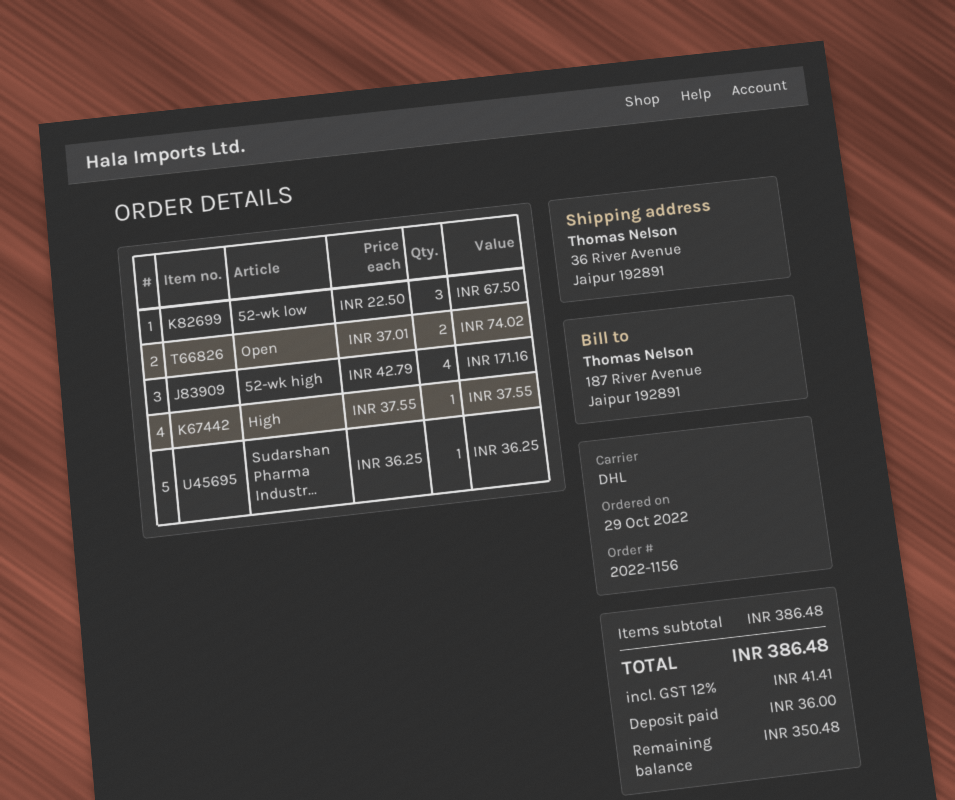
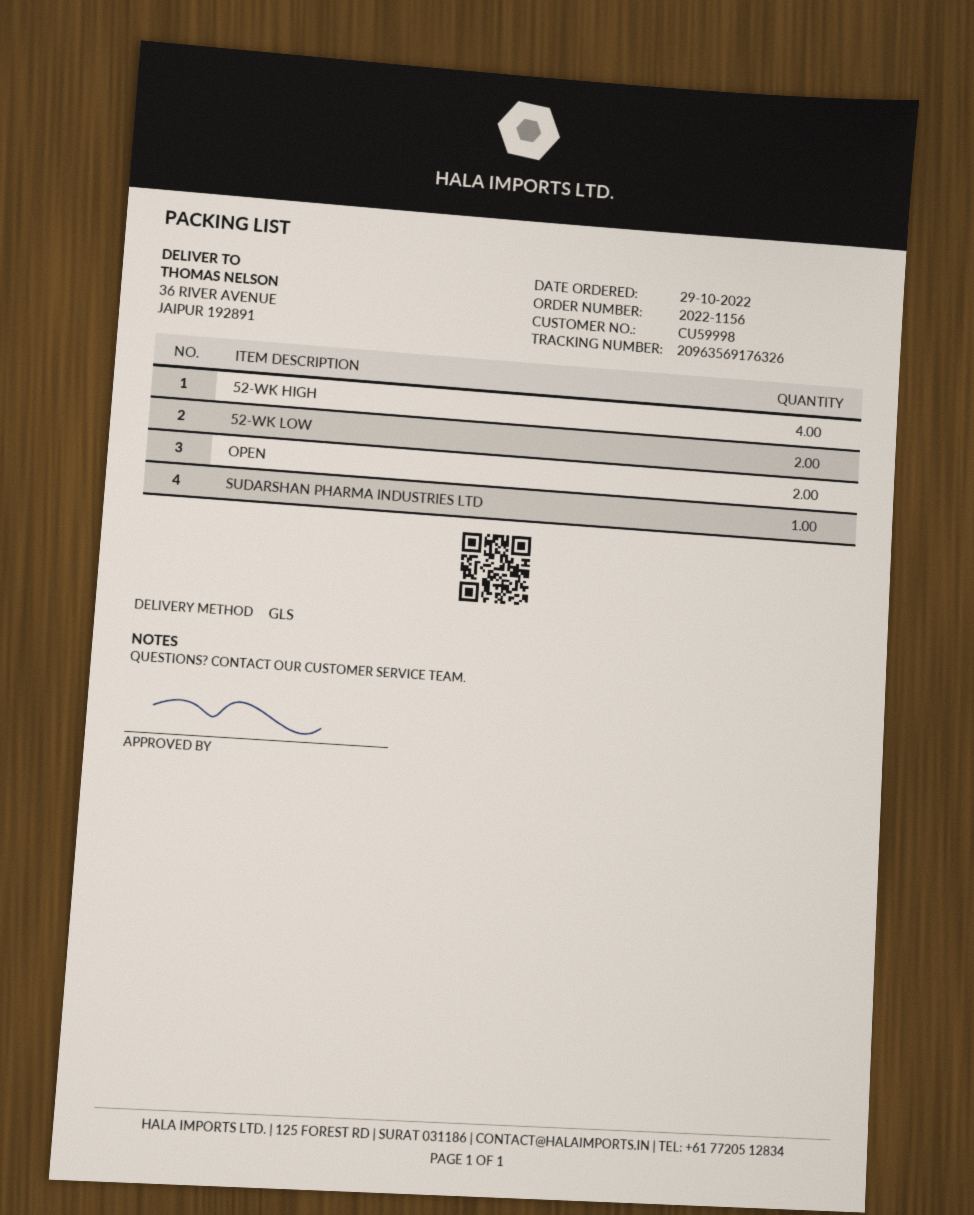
shipping method: DHL -> GLS
52-wk low: 3 -> 2
High: 1 -> none

